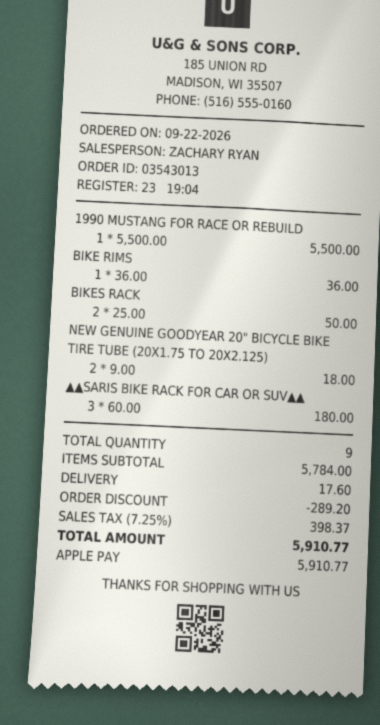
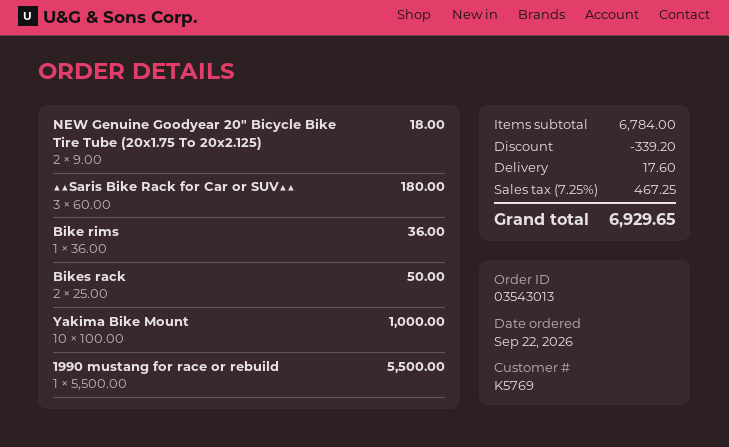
Yakima Bike Mount: none -> 10 x 100.00 = 1000.00
subtotal: 5784.00 -> 6784.00
discount: 289.20 -> 339.20
tax: 7.25% = 398.37 -> 7.25% = 467.25
total: 5910.77 -> 6929.65

